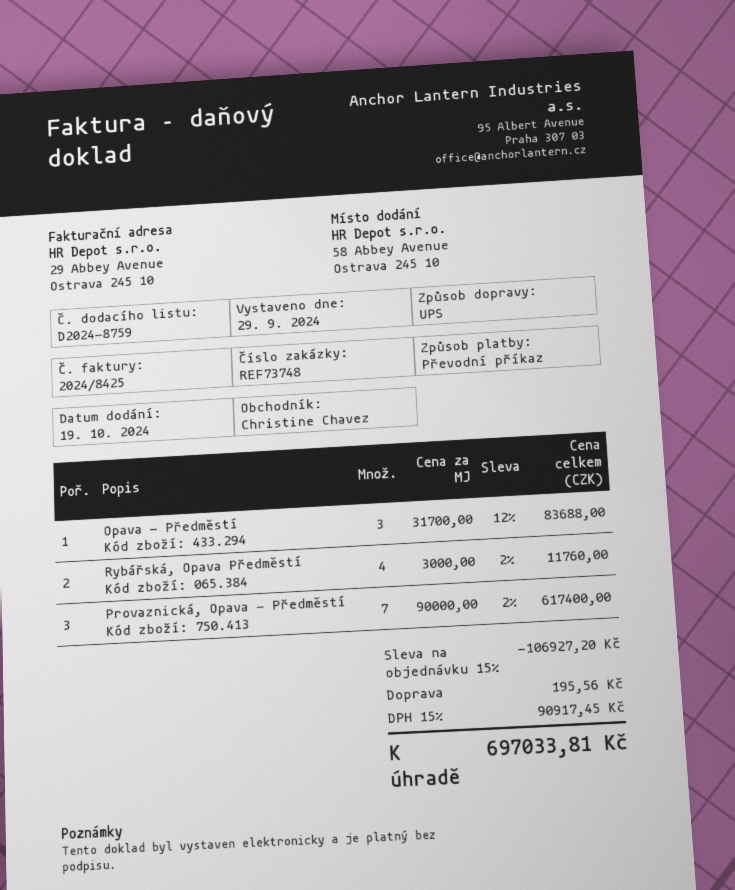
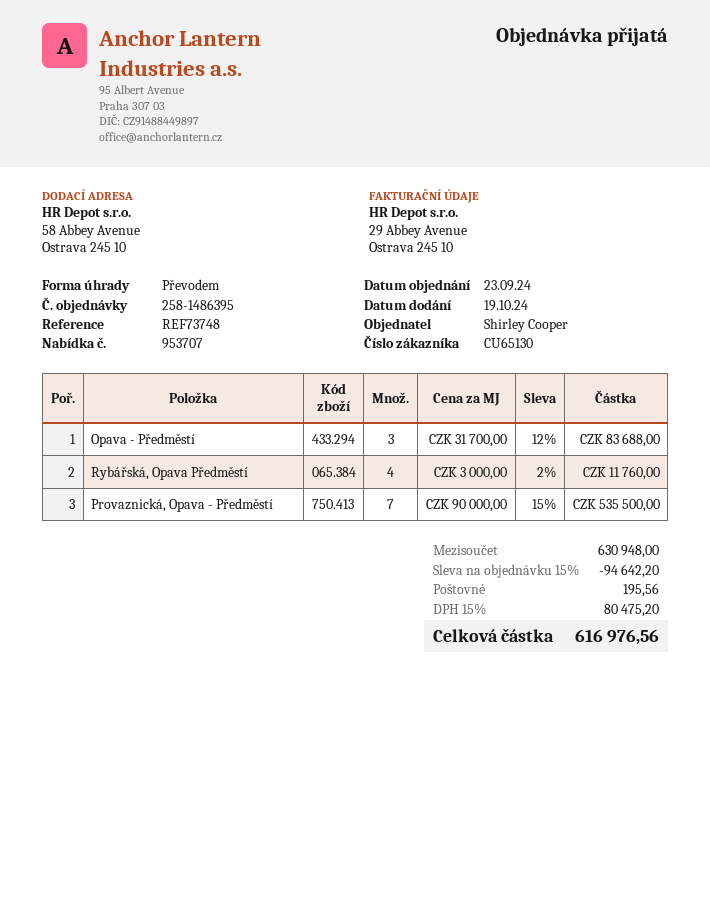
Provaznická, Opava - Předměstí: 7 x 90000.00 - 2% = 617400.00 -> 7 x 90000.00 - 15% = 535500.00
discount: 15% = 106927.20 -> 15% = 94642.20
tax: 15% = 90917.45 -> 15% = 80475.20
total: 697033.81 -> 616976.56

